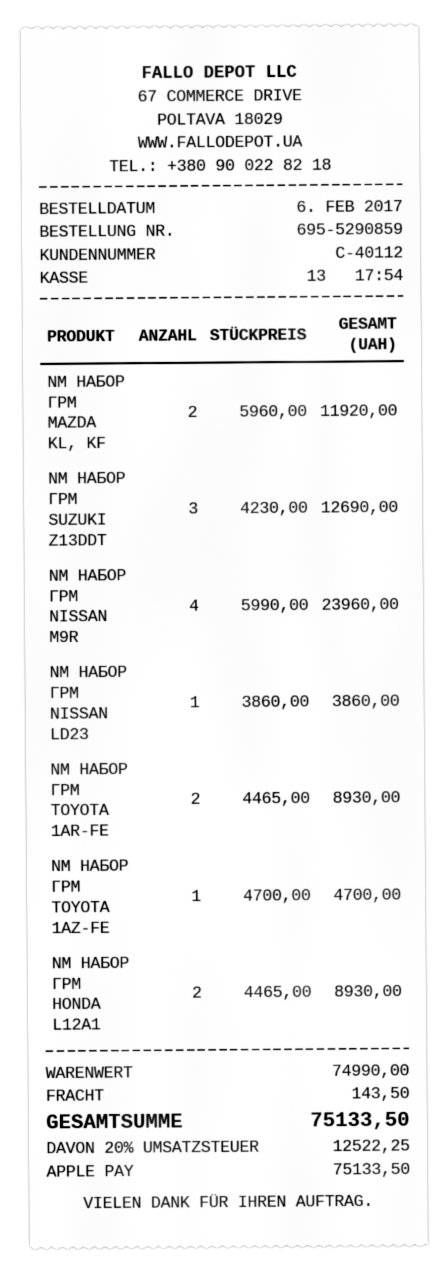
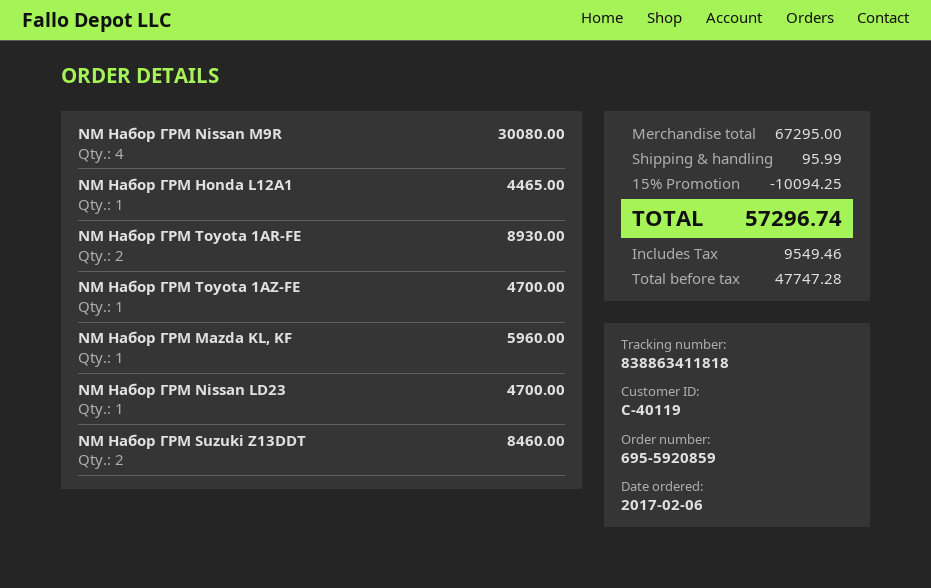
order number: 695-5290859 -> 695-5920859
customer number: C-40112 -> C-40119
NM НАБОР ГРМ MAZDA KL, KF: 2 for 11920.00 -> 1 for 5960.00
NM НАБОР ГРМ SUZUKI Z13DDT: 3 for 12690.00 -> 2 for 8460.00
NM НАБОР ГРМ NISSAN M9R: 4 for 23960.00 -> 4 for 30080.00
NM НАБОР ГРМ NISSAN LD23: 1 for 3860.00 -> 1 for 4700.00
NM НАБОР ГРМ HONDA L12A1: 2 for 8930.00 -> 1 for 4465.00
subtotal: 74990.00 -> 67295.00
discount: none -> 15% = 10094.25
shipping: 143.50 -> 95.99
tax: 12522.25 -> 9549.46
total: 75133.50 -> 57296.74

